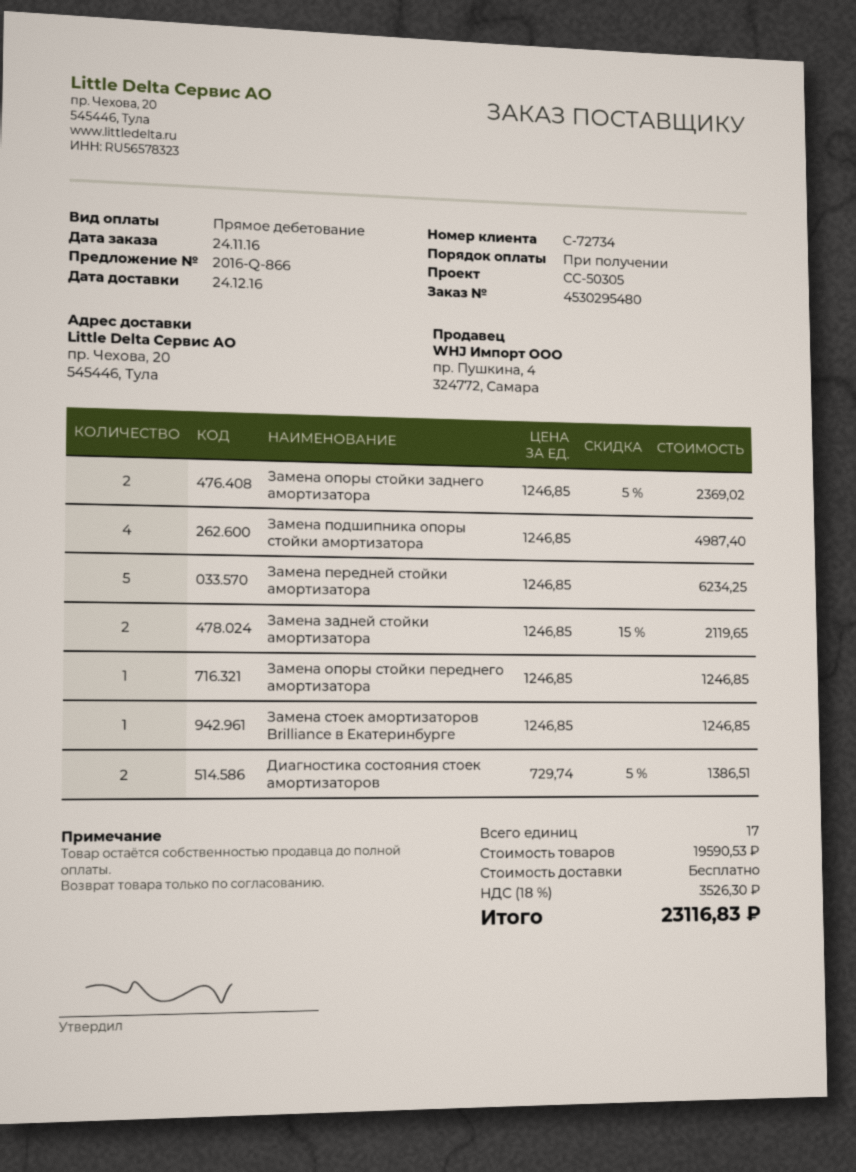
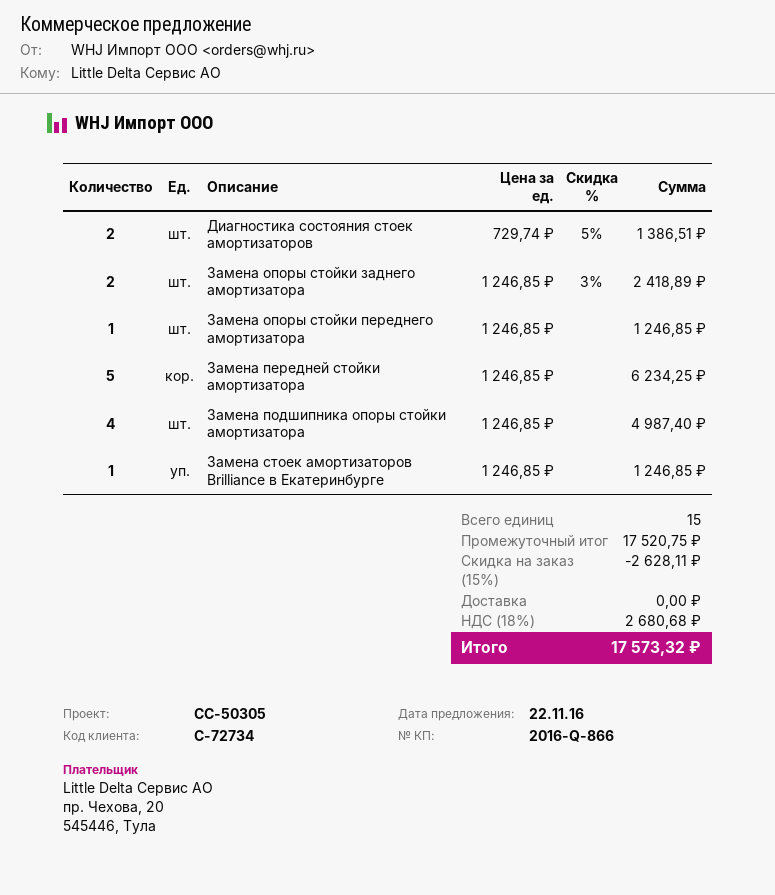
Замена опоры стойки заднего амортизатора: 2 x 1246.85 - 5% = 2369.02 -> 2 x 1246.85 - 3% = 2418.89
Замена задней стойки амортизатора: 2 x 1246.85 - 15% = 2119.65 -> none
total quantity: 17 -> 15
subtotal: 19590.53 -> 17520.75
discount: none -> 15% = 2628.11
tax: 18% = 3526.30 -> 18% = 2680.68
total: 23116.83 -> 17573.32

